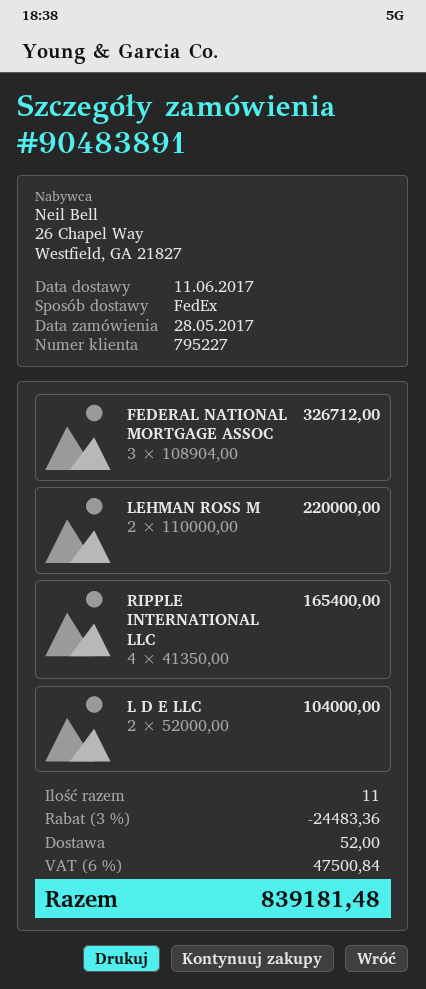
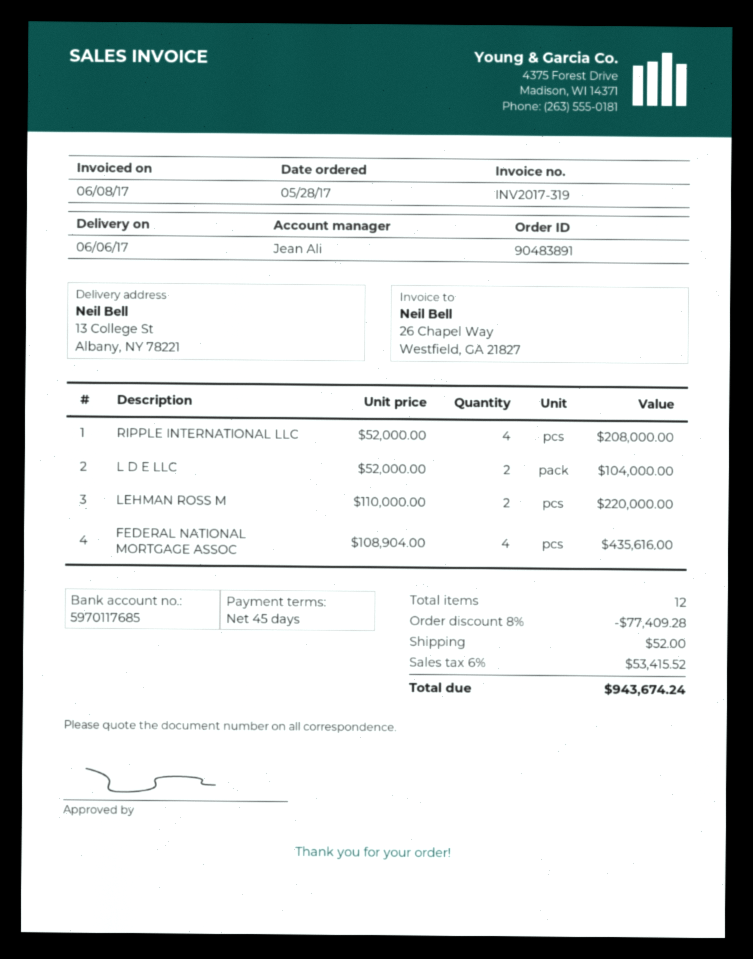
delivery date: 2017-06-11 -> 2017-06-06
FEDERAL NATIONAL MORTGAGE ASSOC: 3 x 108904.00 = 326712.00 -> 4 x 108904.00 = 435616.00
RIPPLE INTERNATIONAL LLC: 4 x 41350.00 = 165400.00 -> 4 x 52000.00 = 208000.00
total quantity: 11 -> 12
discount: 3% = 24483.36 -> 8% = 77409.28
tax: 6% = 47500.84 -> 6% = 53415.52
total: 839181.48 -> 943674.24

